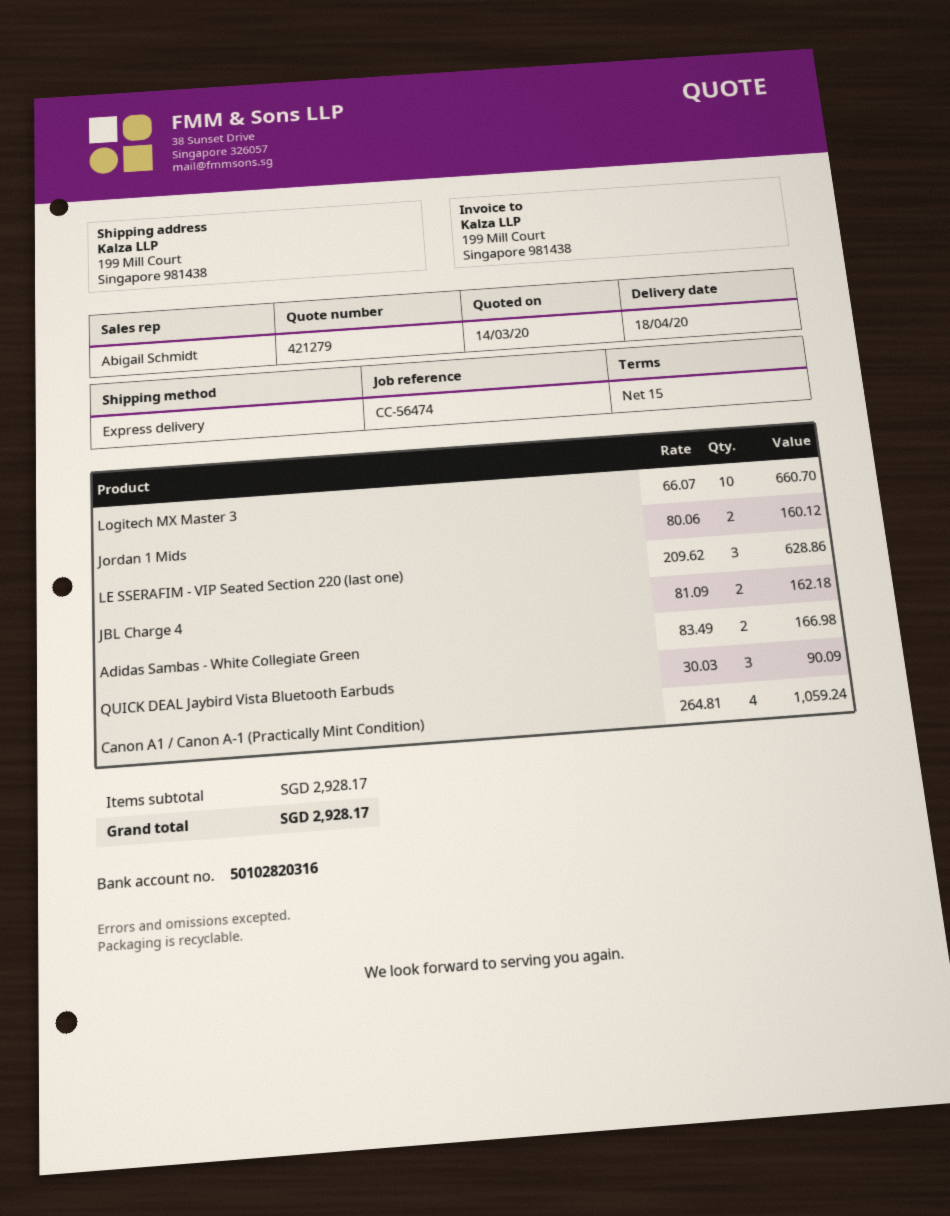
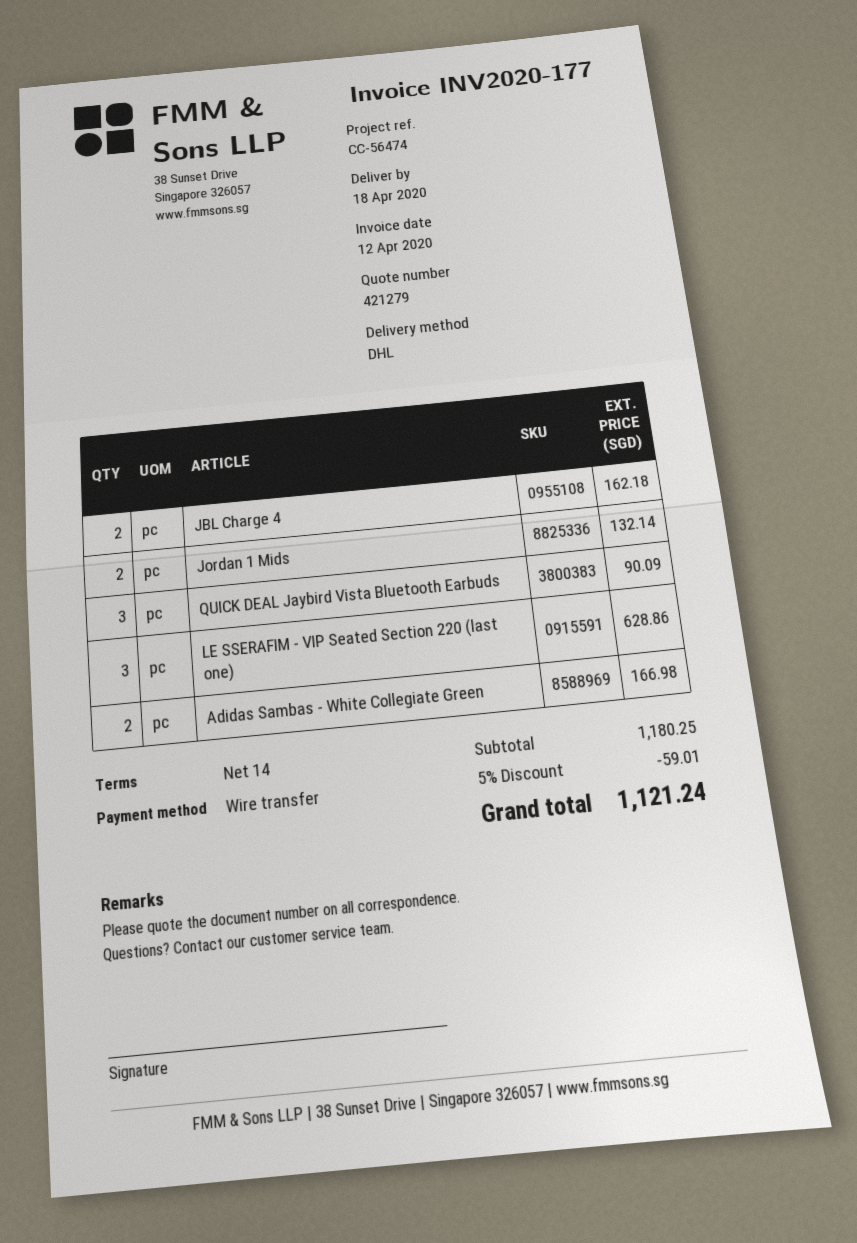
payment terms: 15 days -> 14 days
shipping method: express -> DHL
Logitech MX Master 3: 10 for 660.70 -> none
Jordan 1 Mids: 2 for 160.12 -> 2 for 132.14
Canon A1 / Canon A-1 (Practically Mint Condition): 4 for 1059.24 -> none
subtotal: 2928.17 -> 1180.25
discount: none -> 5% = 59.01
total: 2928.17 -> 1121.24

